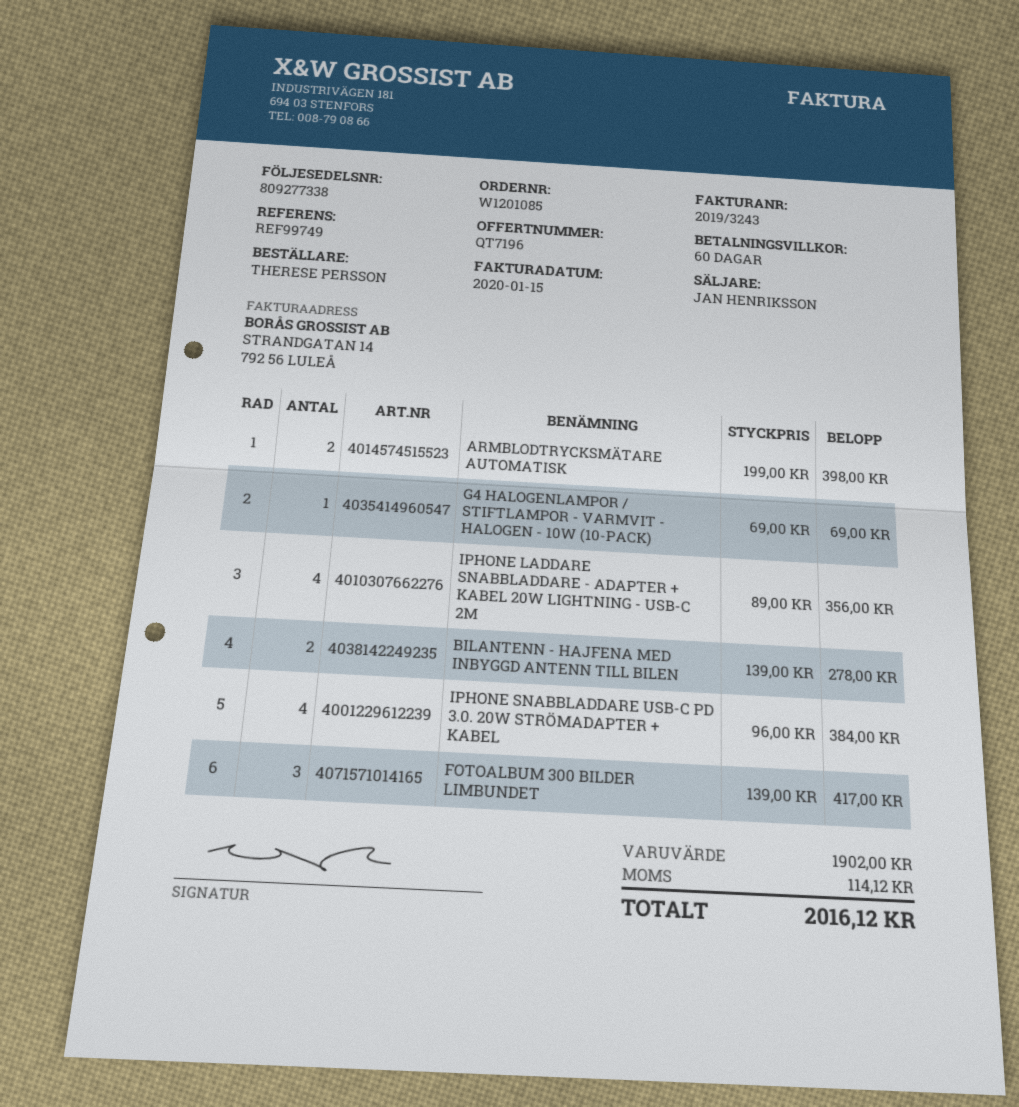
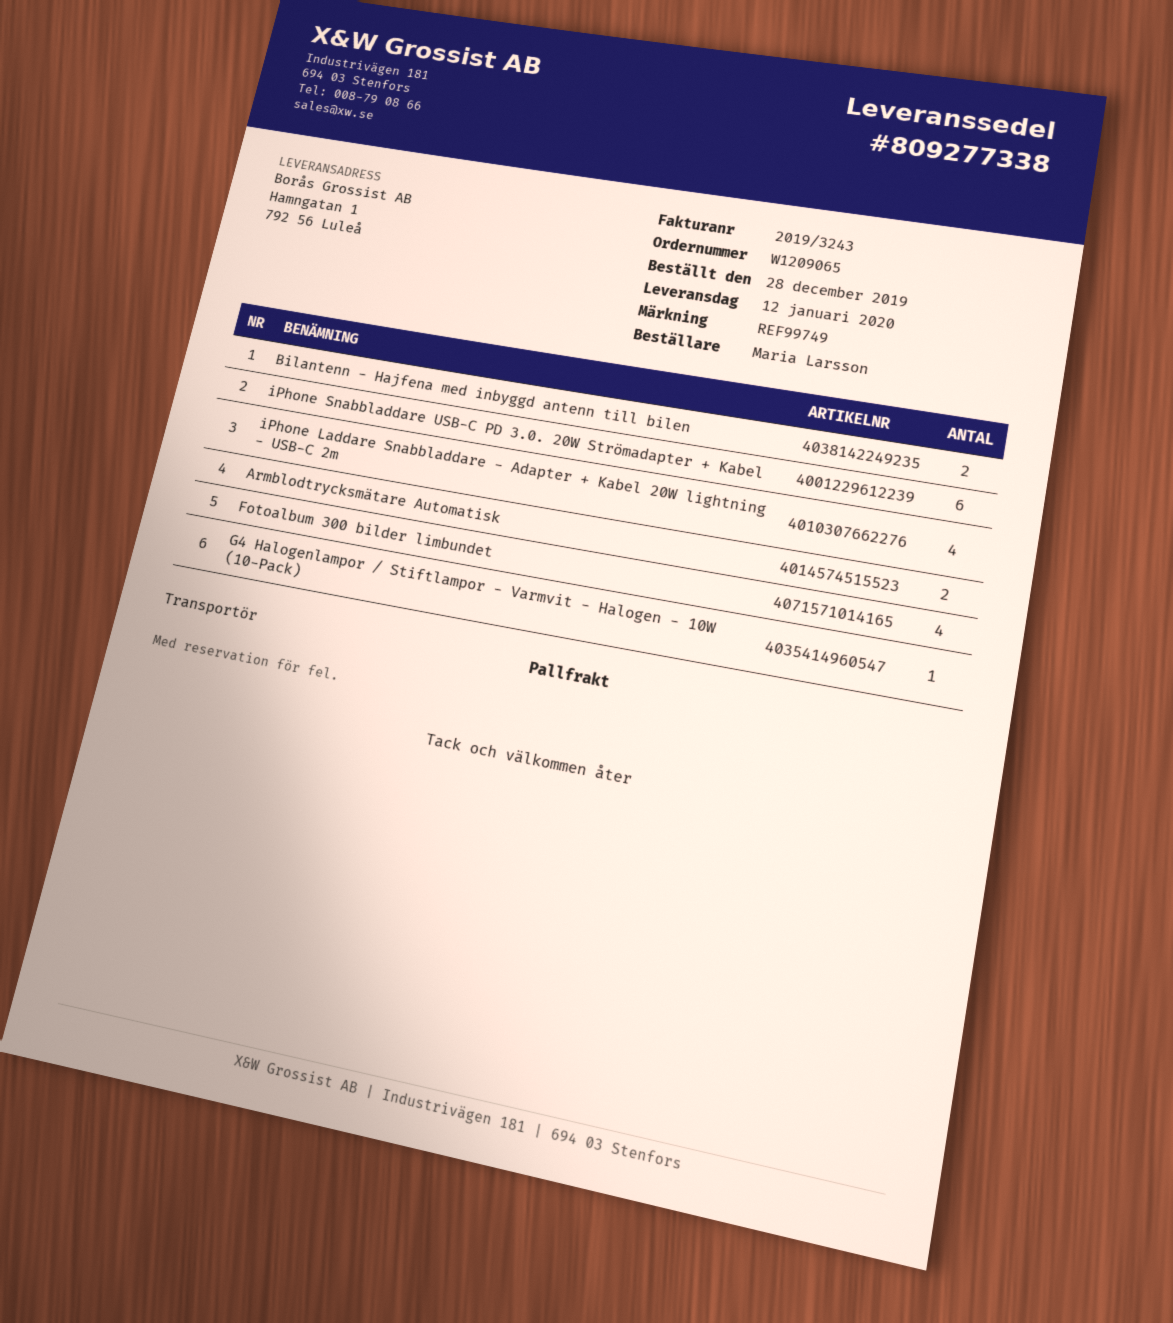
order number: W1201085 -> W1209065
ordered by: THERESE PERSSON -> Maria Larsson
IPHONE SNABBLADDARE USB-C PD 3.0. 20W STRÖMADAPTER + KABEL: 4 -> 6
FOTOALBUM 300 BILDER LIMBUNDET: 3 -> 4

